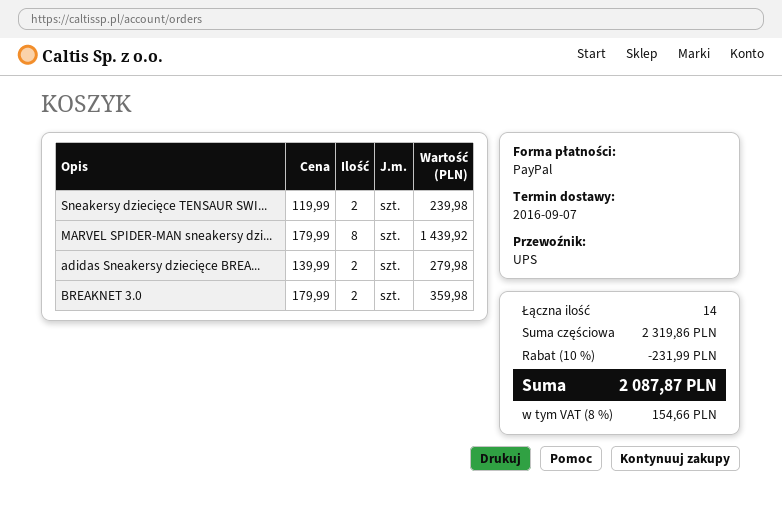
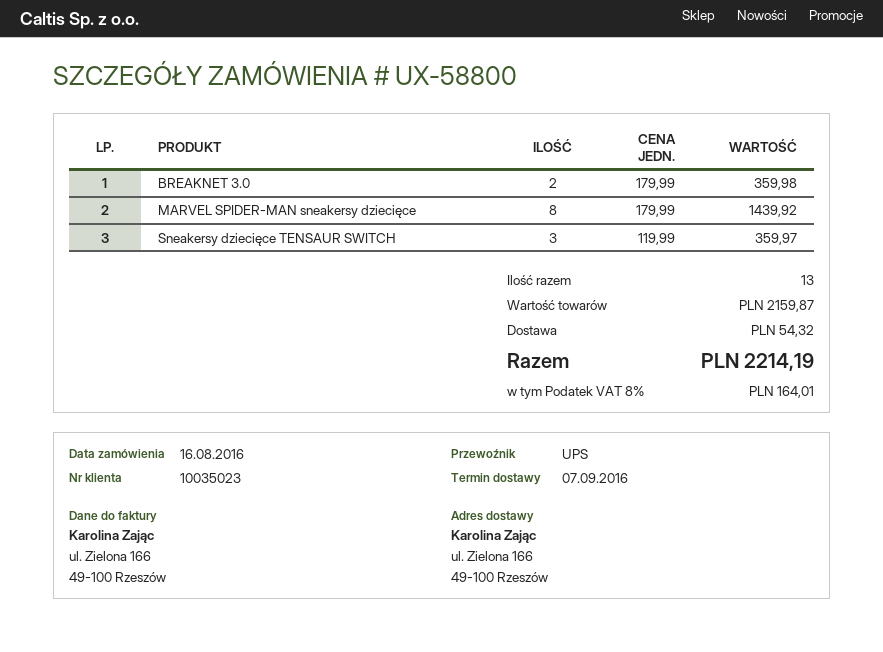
Sneakersy dziecięce TENSAUR SWI...: 2 x 119.99 = 239.98 -> 3 x 119.99 = 359.97
adidas Sneakersy dziecięce BREA...: 2 x 139.99 = 279.98 -> none
total quantity: 14 -> 13
subtotal: 2319.86 -> 2159.87
discount: 10% = 231.99 -> none
shipping: none -> 54.32
tax: 8% = 154.66 -> 8% = 164.01
total: 2087.87 -> 2214.19

